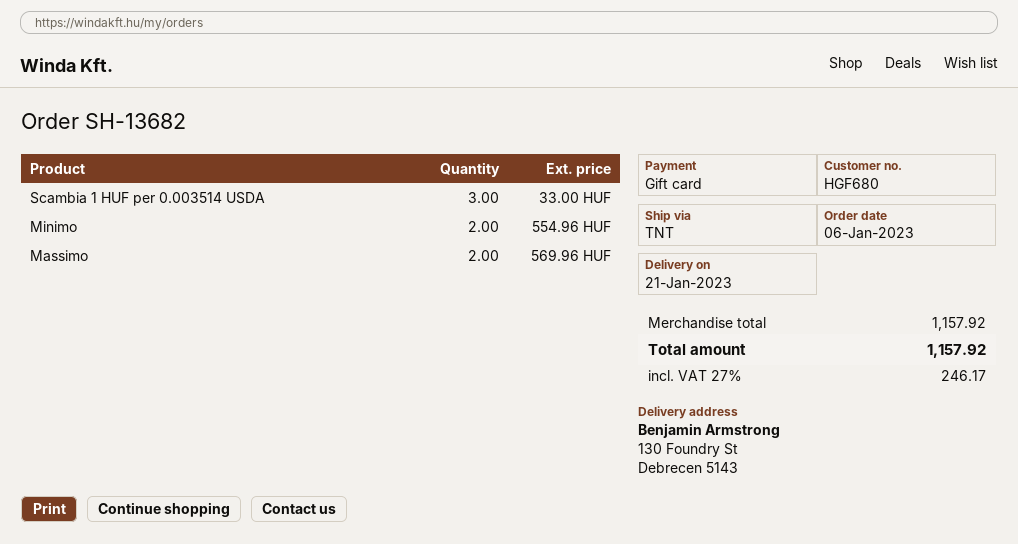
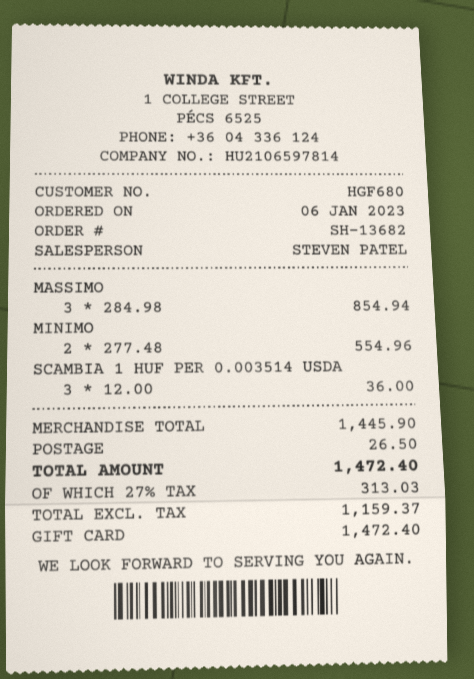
Scambia 1 HUF per 0.003514 USDA: 3 for 33.00 -> 3 for 36.00
Massimo: 2 for 569.96 -> 3 for 854.94
subtotal: 1157.92 -> 1445.90
shipping: none -> 26.50
tax: 27% = 246.17 -> 27% = 313.03
total: 1157.92 -> 1472.40

